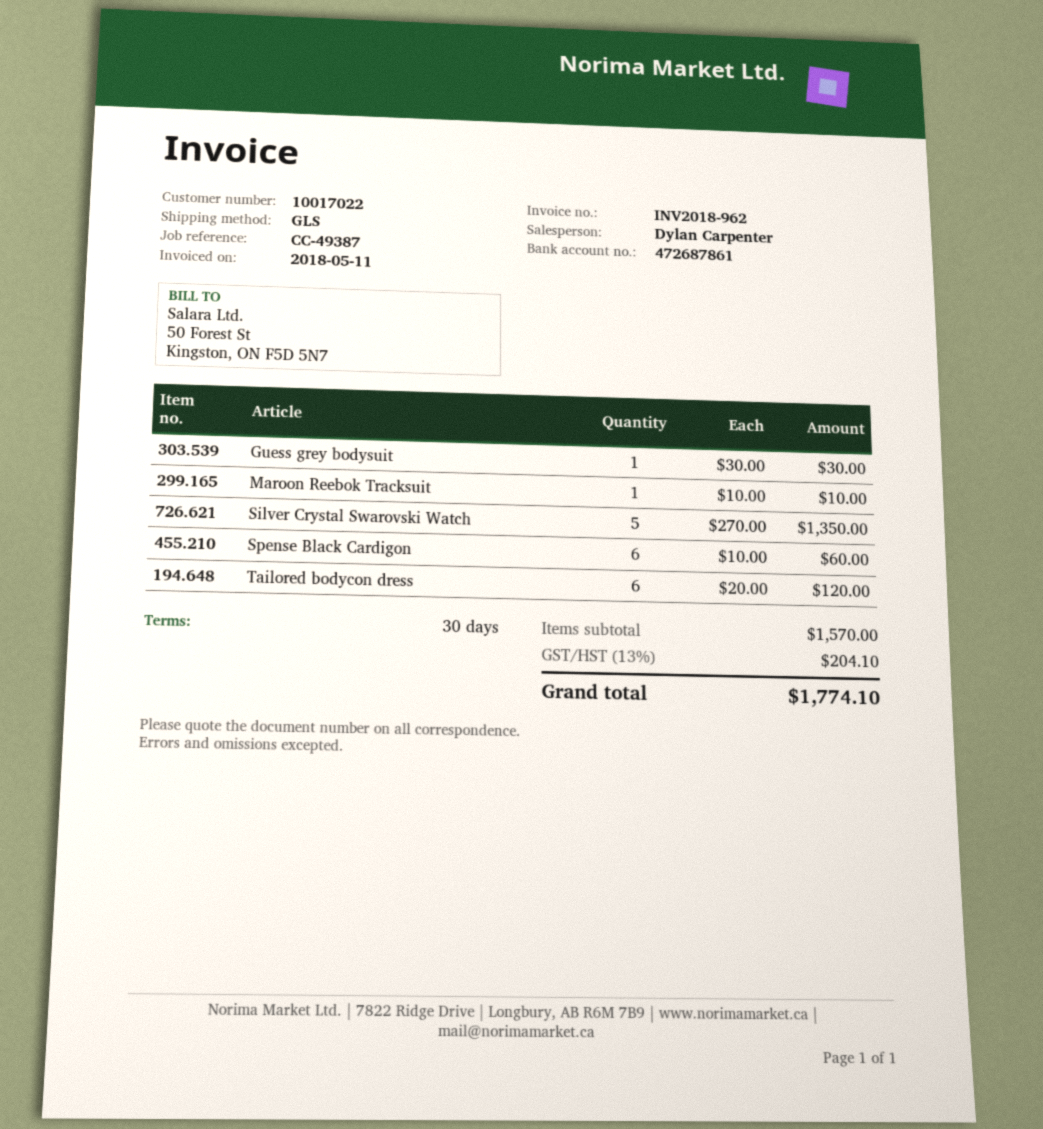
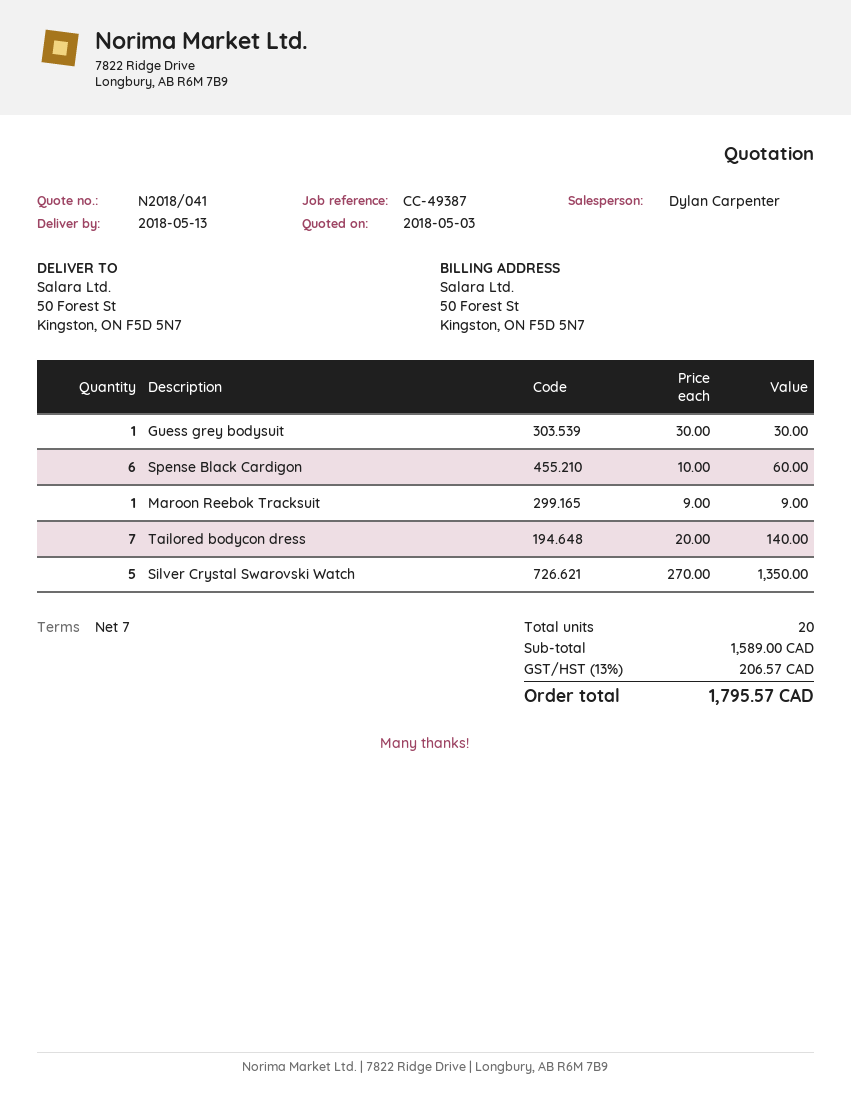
payment terms: 30 days -> 7 days
Maroon Reebok Tracksuit: 1 x 10.00 = 10.00 -> 1 x 9.00 = 9.00
Tailored bodycon dress: 6 x 20.00 = 120.00 -> 7 x 20.00 = 140.00
subtotal: 1570.00 -> 1589.00
tax: 13% = 204.10 -> 13% = 206.57
total: 1774.10 -> 1795.57

